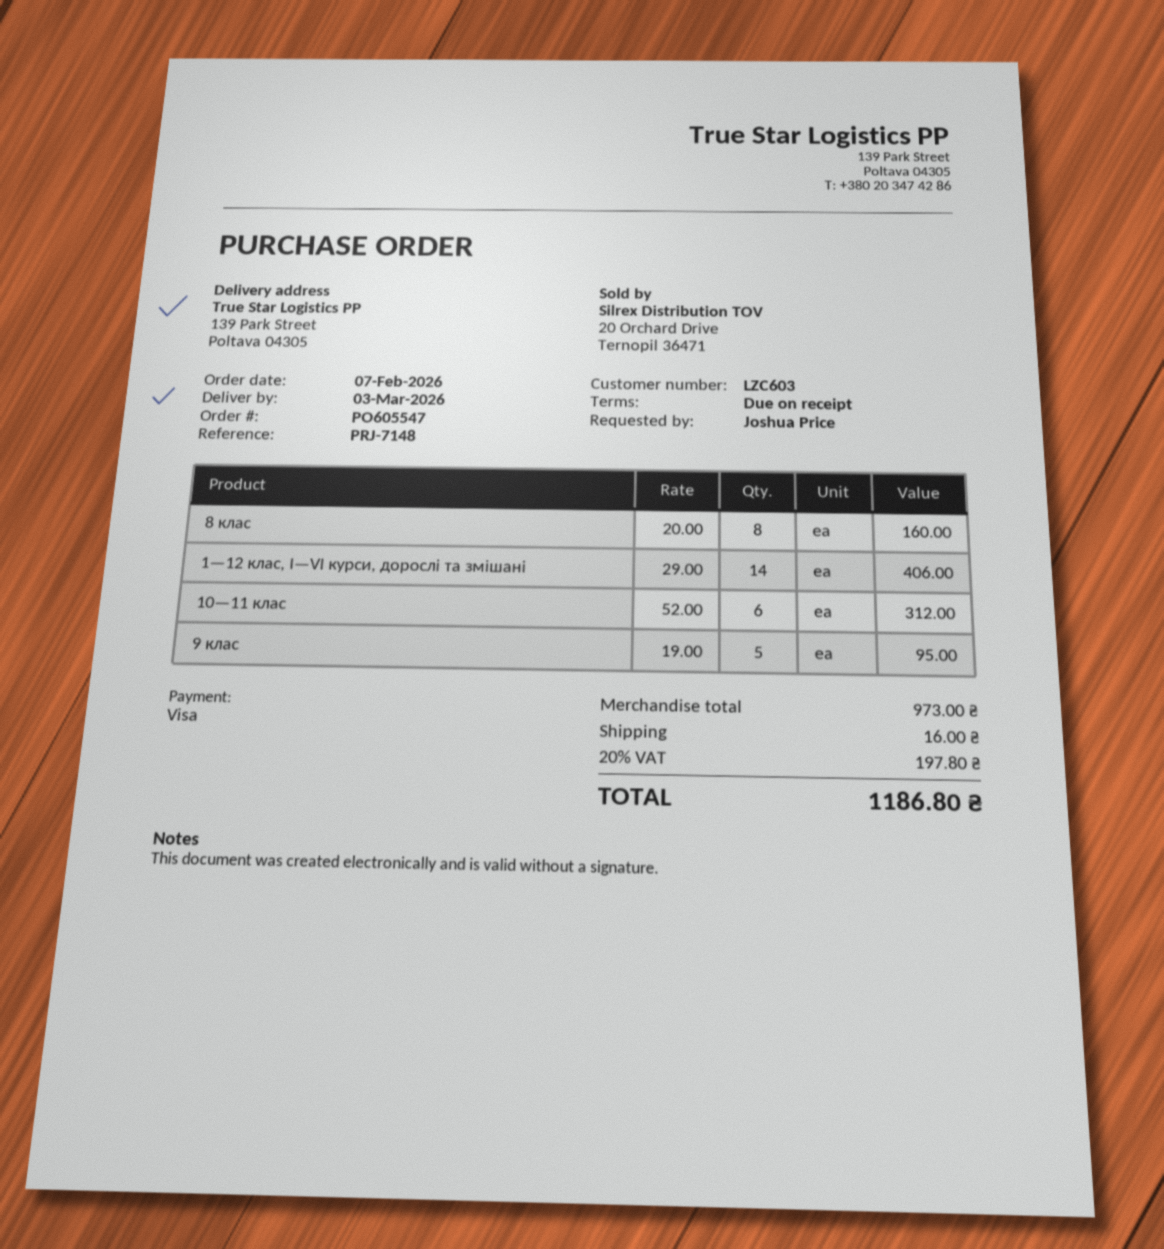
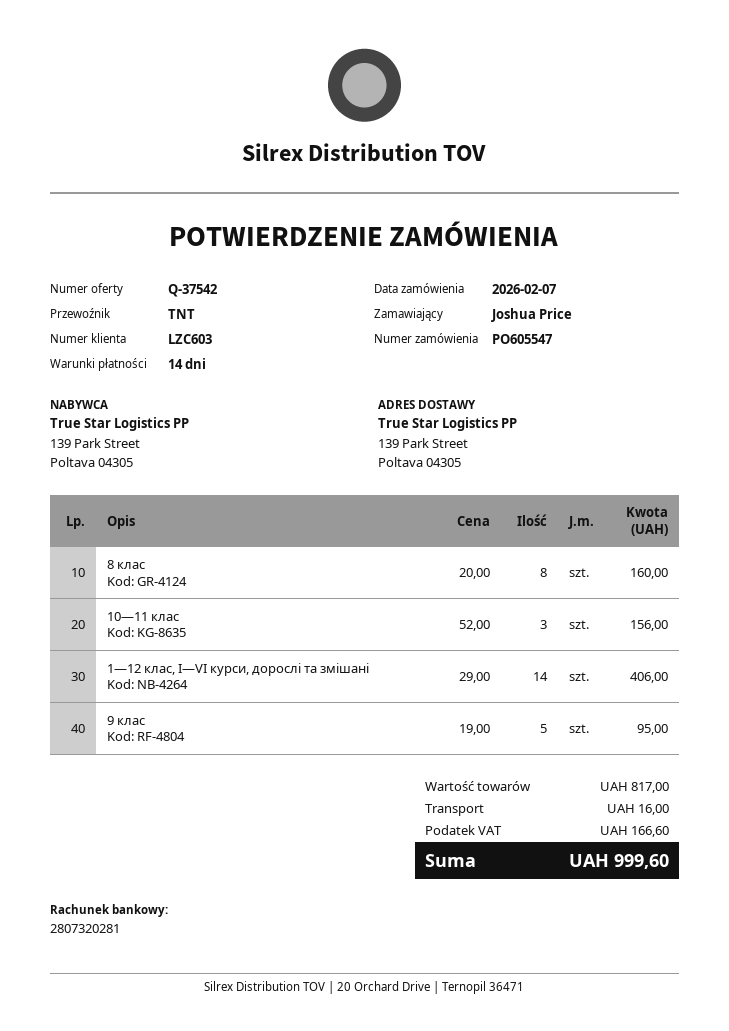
payment terms: on receipt -> 14 days
10—11 клас: 6 x 52.00 = 312.00 -> 3 x 52.00 = 156.00
subtotal: 973.00 -> 817.00
tax: 197.80 -> 166.60
total: 1186.80 -> 999.60

